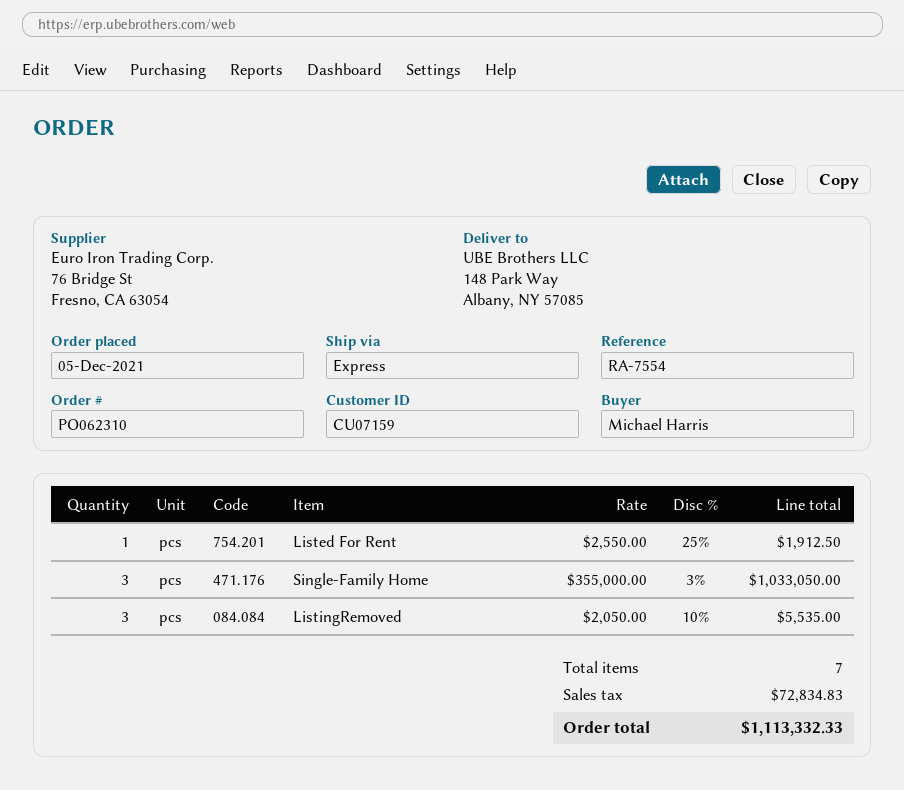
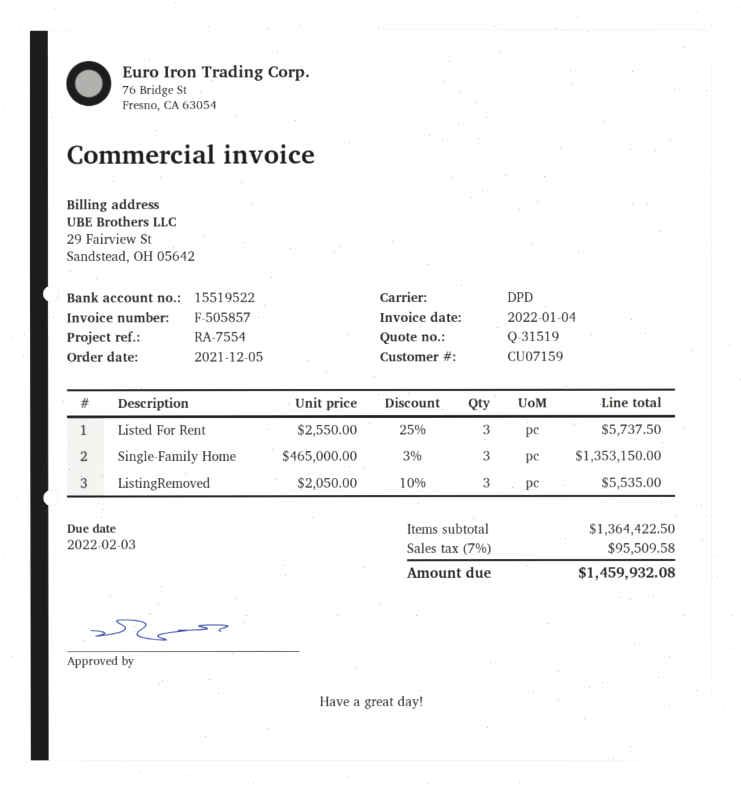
shipping method: express -> DPD
Listed For Rent: 1 x 2550.00 - 25% = 1912.50 -> 3 x 2550.00 - 25% = 5737.50
Single-Family Home: 3 x 355000.00 - 3% = 1033050.00 -> 3 x 465000.00 - 3% = 1353150.00
tax: 72834.83 -> 95509.58
total: 1113332.33 -> 1459932.08

